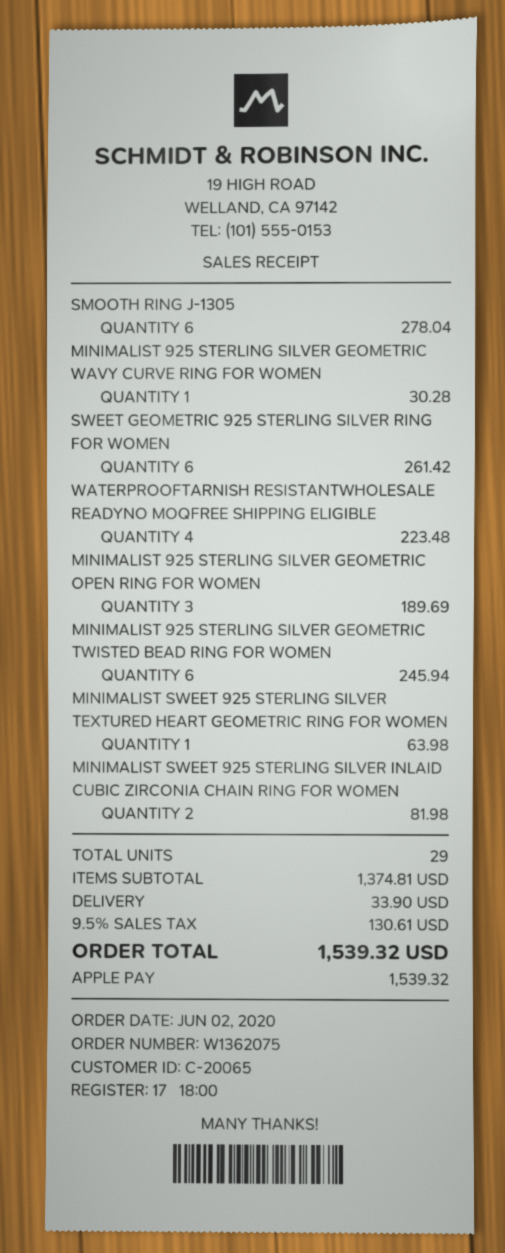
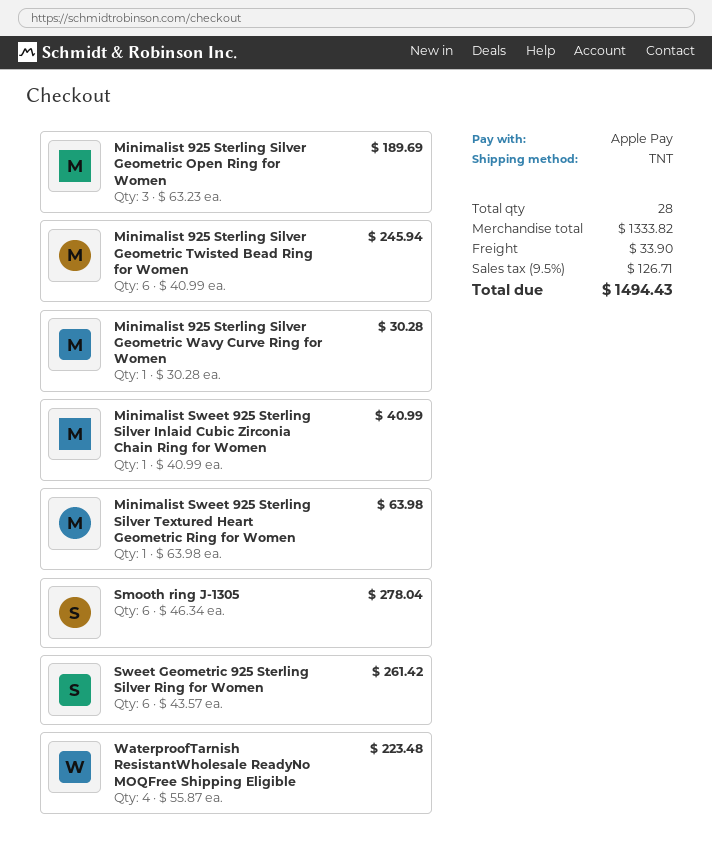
MINIMALIST SWEET 925 STERLING SILVER INLAID CUBIC ZIRCONIA CHAIN RING FOR WOMEN: 2 for 81.98 -> 1 for 40.99
total quantity: 29 -> 28
subtotal: 1374.81 -> 1333.82
tax: 9.5% = 130.61 -> 9.5% = 126.71
total: 1539.32 -> 1494.43

